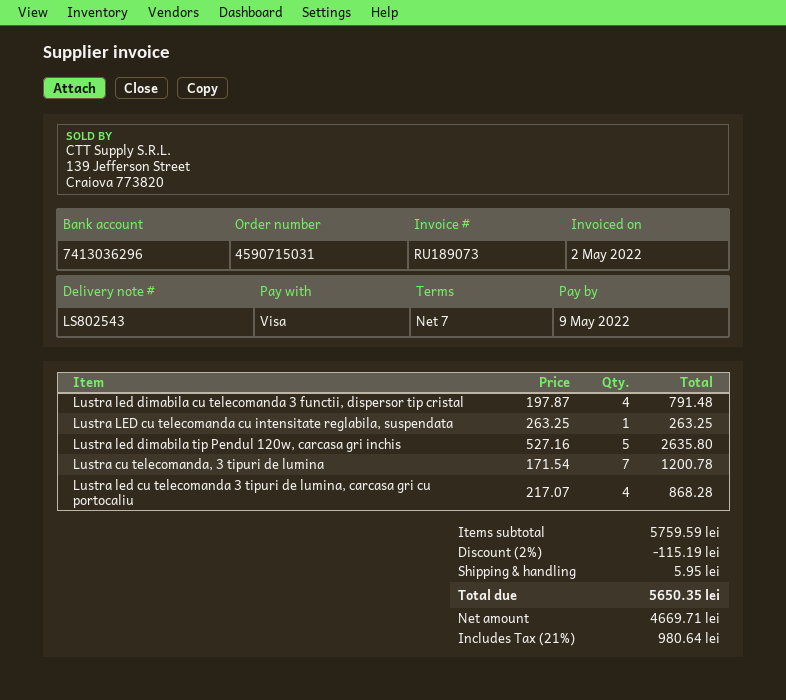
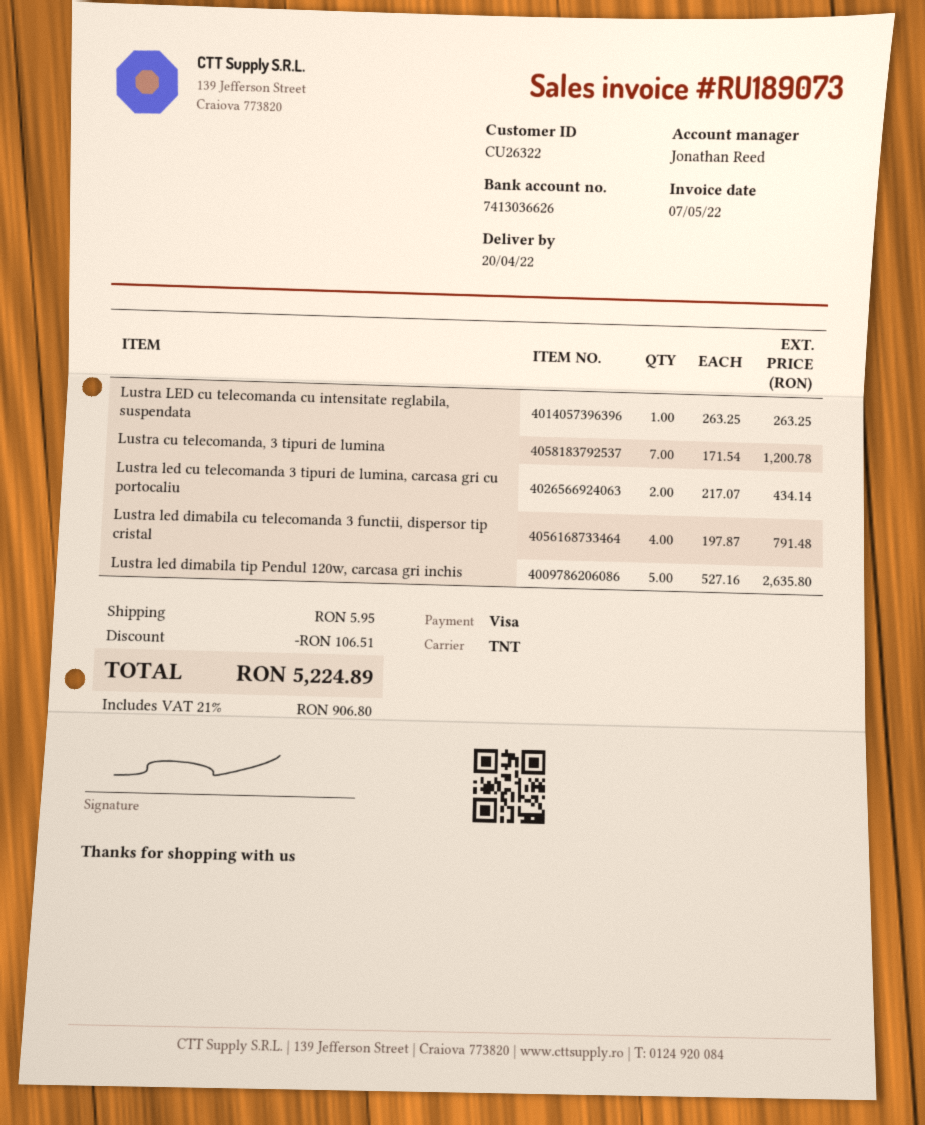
invoice date: 2022-05-02 -> 2022-05-07
bank account: 7413036296 -> 7413036626
Lustra led cu telecomanda 3 tipuri de lumina, carcasa gri cu portocaliu: 4 x 217.07 = 868.28 -> 2 x 217.07 = 434.14
discount: 115.19 -> 106.51
tax: 21% = 980.64 -> 21% = 906.80
total: 5650.35 -> 5224.89

